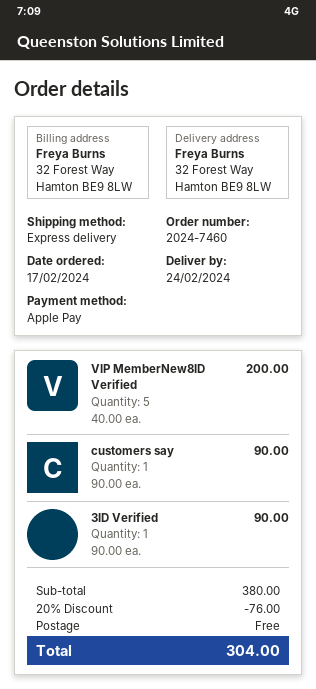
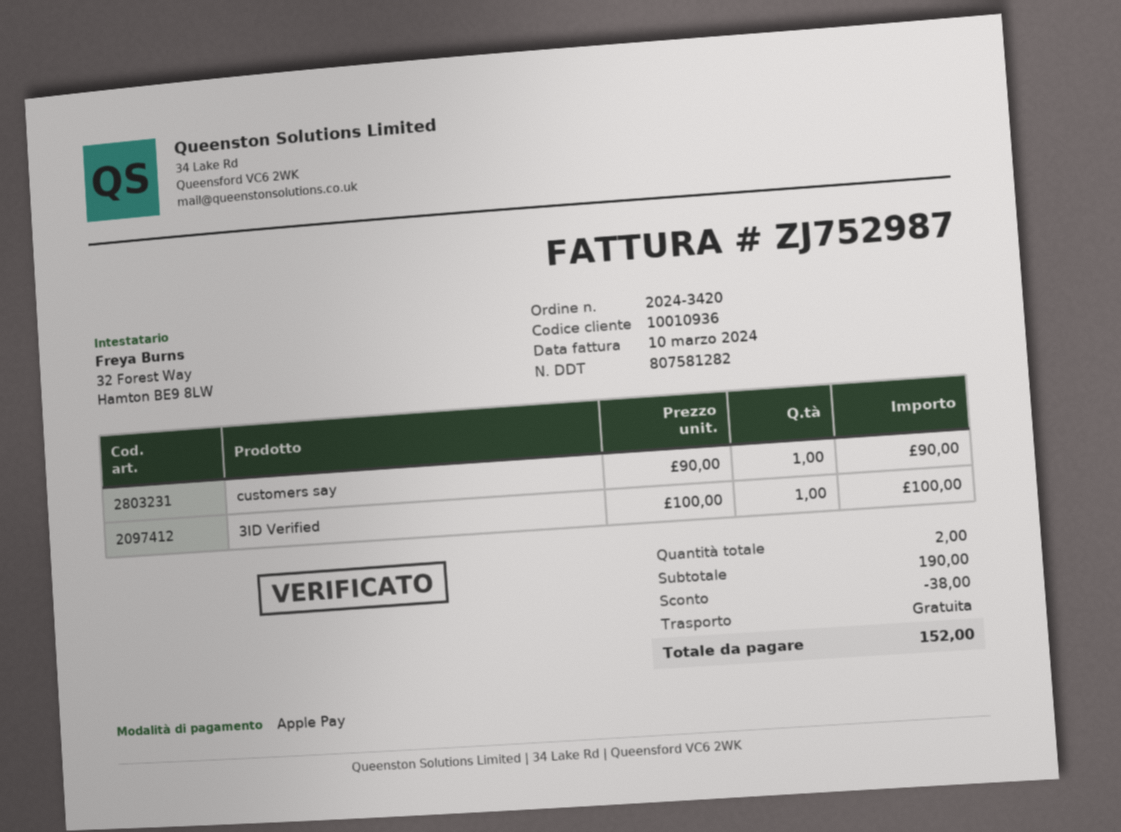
order number: 2024-7460 -> 2024-3420
VIP MemberNew8ID Verified: 5 x 40.00 = 200.00 -> none
3ID Verified: 1 x 90.00 = 90.00 -> 1 x 100.00 = 100.00
subtotal: 380.00 -> 190.00
discount: 76.00 -> 38.00
total: 304.00 -> 152.00

